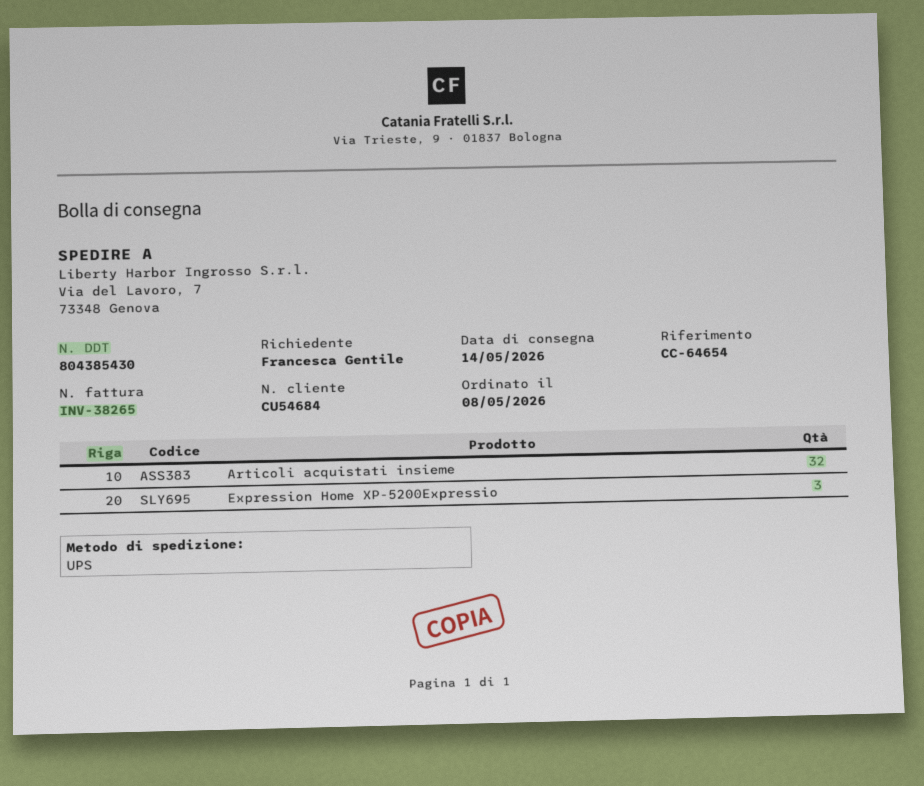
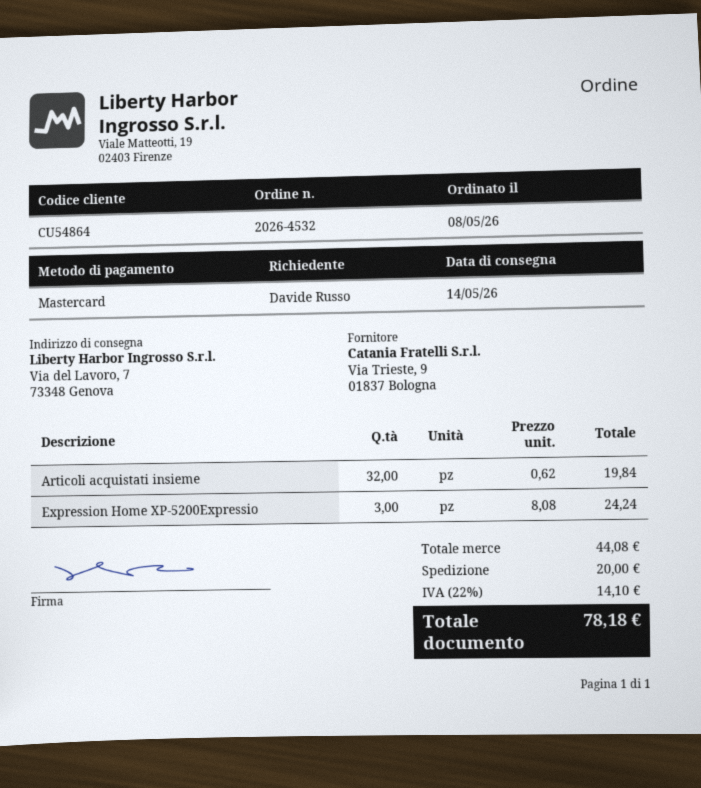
customer number: CU54684 -> CU54864
ordered by: Francesca Gentile -> Davide Russo

